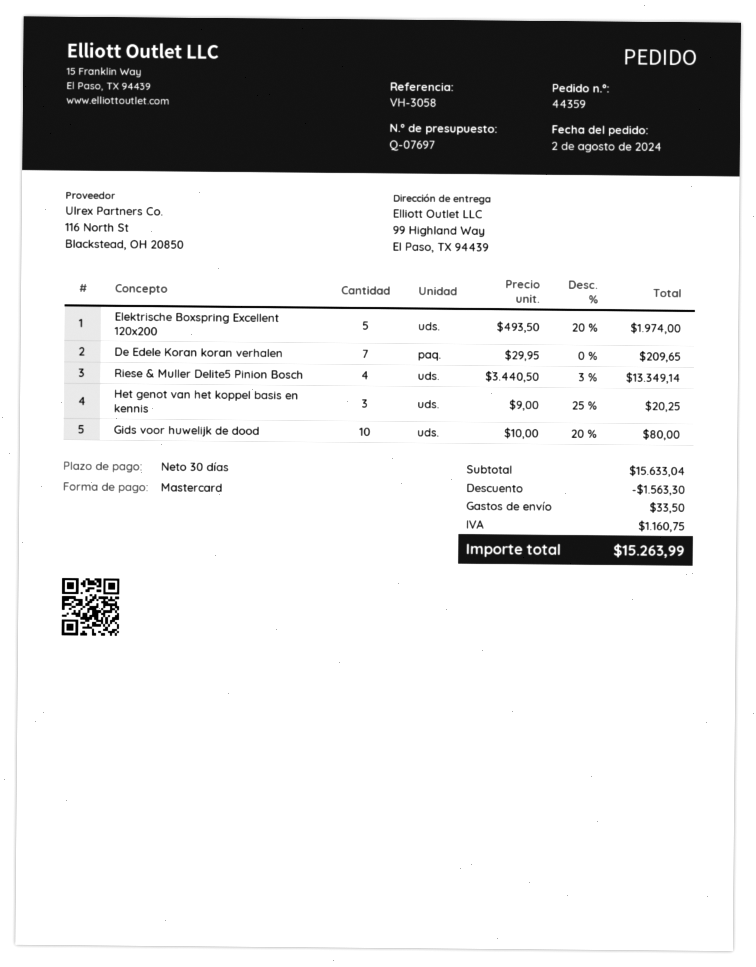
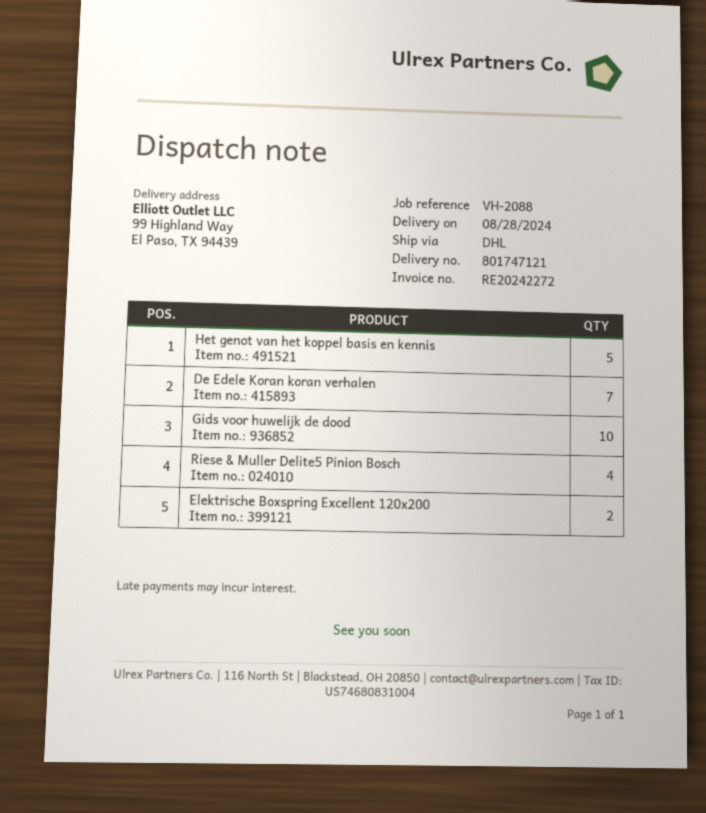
reference: VH-3058 -> VH-2088
Elektrische Boxspring Excellent 120x200: 5 -> 2
Het genot van het koppel basis en kennis: 3 -> 5

